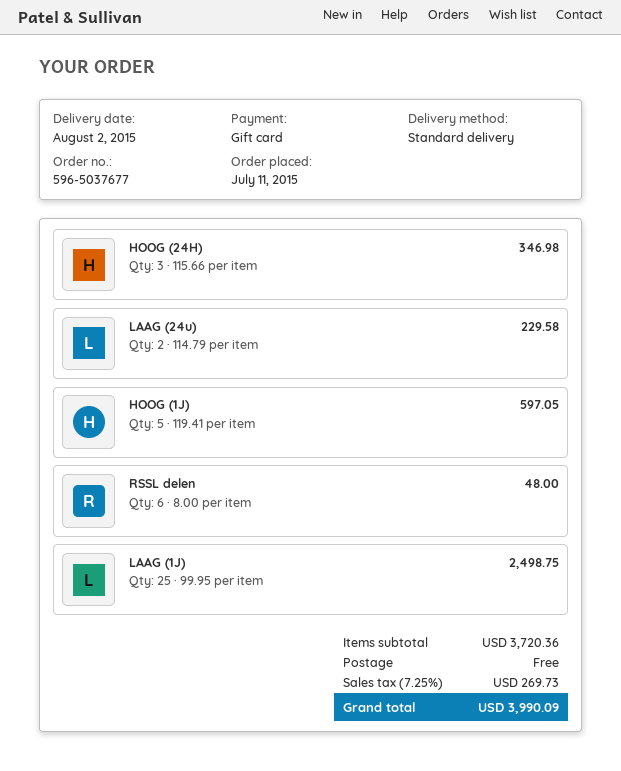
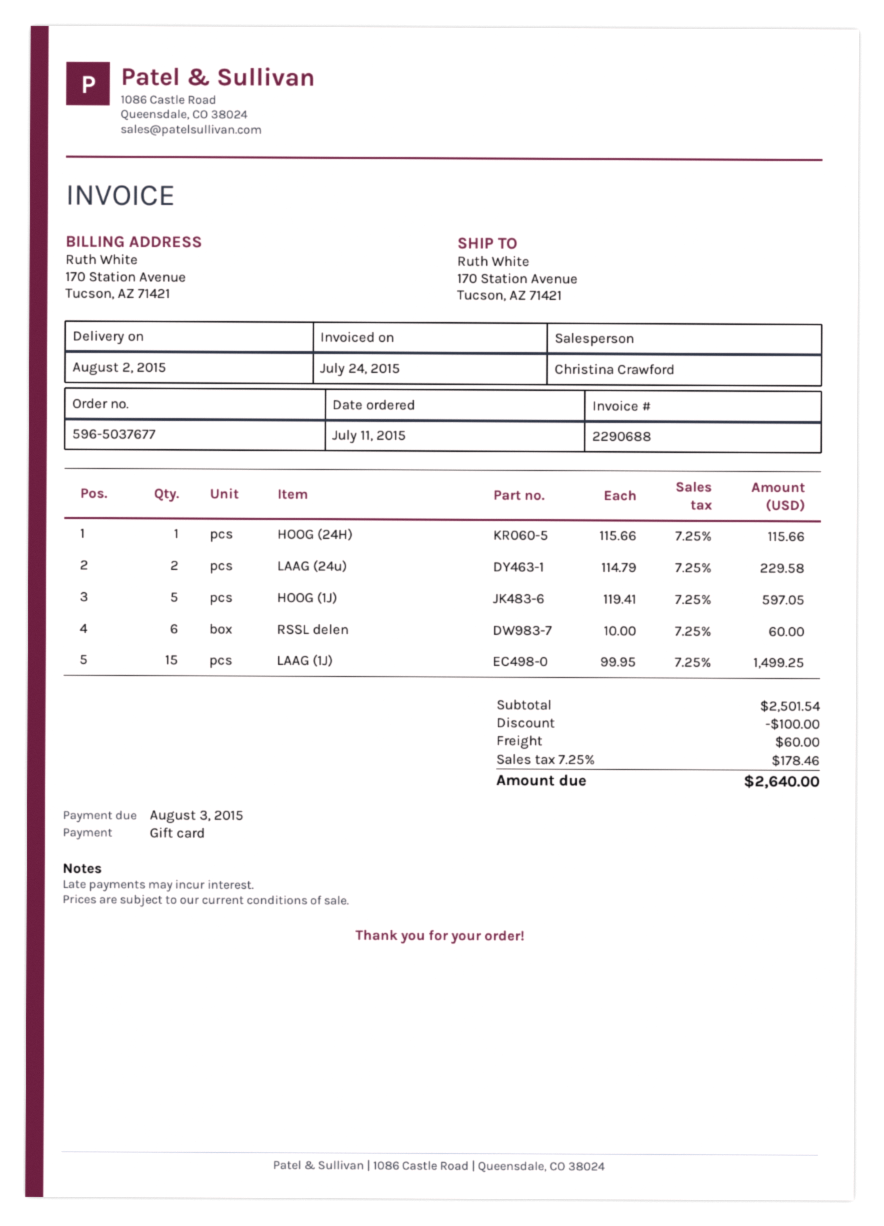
HOOG (24H): 3 x 115.66 = 346.98 -> 1 x 115.66 = 115.66
RSSL delen: 6 x 8.00 = 48.00 -> 6 x 10.00 = 60.00
LAAG (1J): 25 x 99.95 = 2498.75 -> 15 x 99.95 = 1499.25
subtotal: 3720.36 -> 2501.54
discount: none -> 100.00
shipping: 0.00 -> 60.00
tax: 7.25% = 269.73 -> 7.25% = 178.46
total: 3990.09 -> 2640.00

